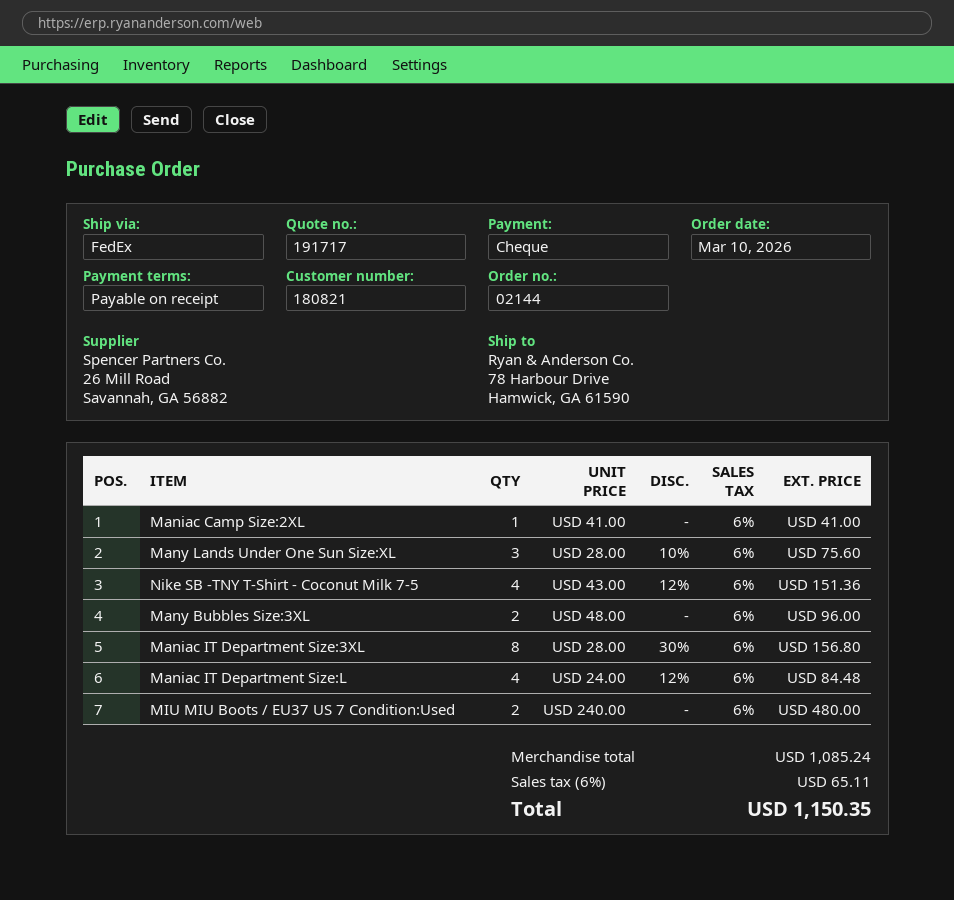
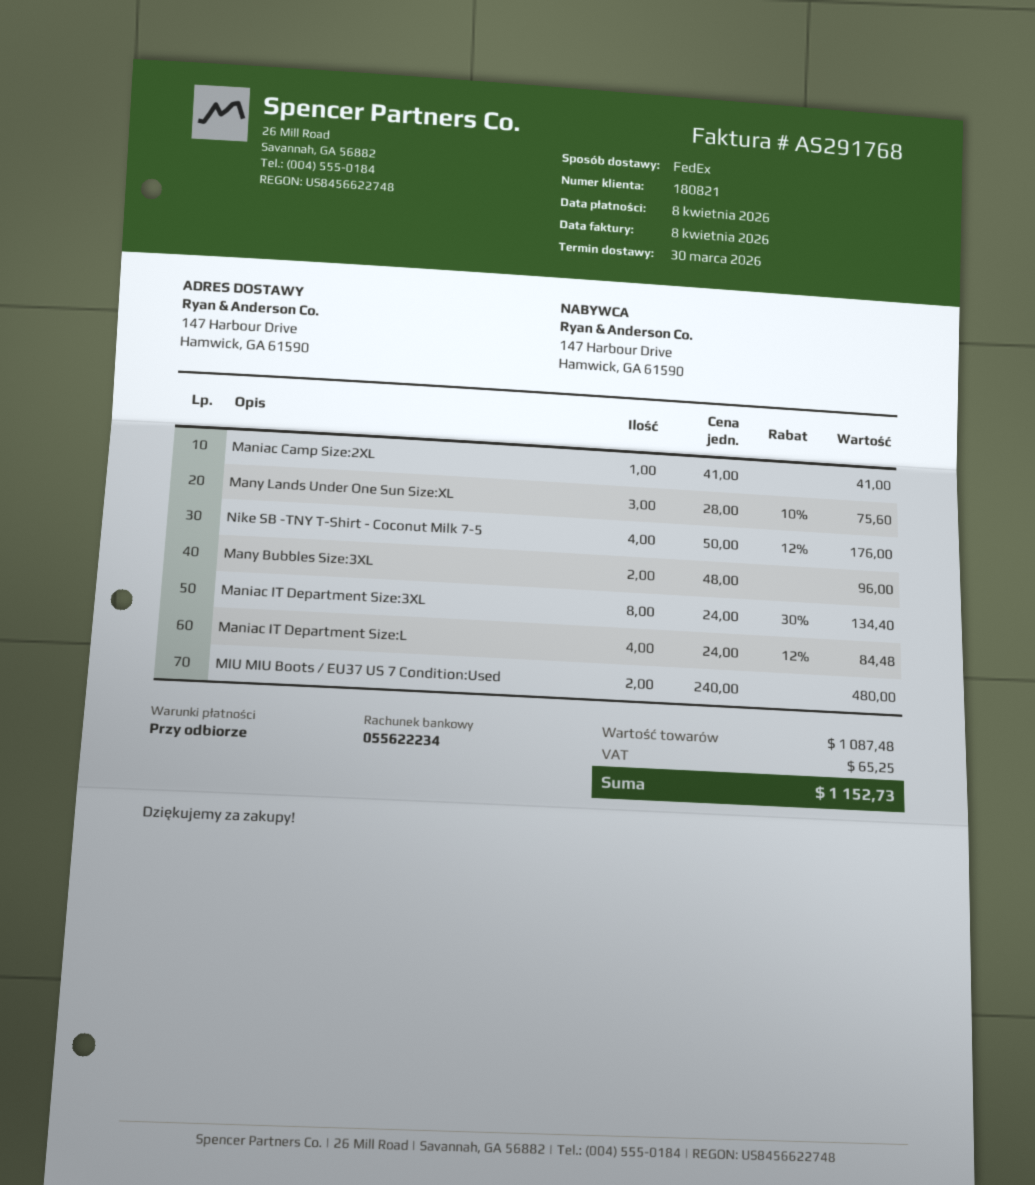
ship to: 78 Harbour Drive, Hamwick, GA 61590 -> 147 Harbour Drive, Hamwick, GA 61590
Nike SB -TNY T-Shirt - Coconut Milk 7-5: 4 x 43.00 - 12% = 151.36 -> 4 x 50.00 - 12% = 176.00
Maniac IT Department Size:3XL: 8 x 28.00 - 30% = 156.80 -> 8 x 24.00 - 30% = 134.40
subtotal: 1085.24 -> 1087.48
tax: 65.11 -> 65.25
total: 1150.35 -> 1152.73

